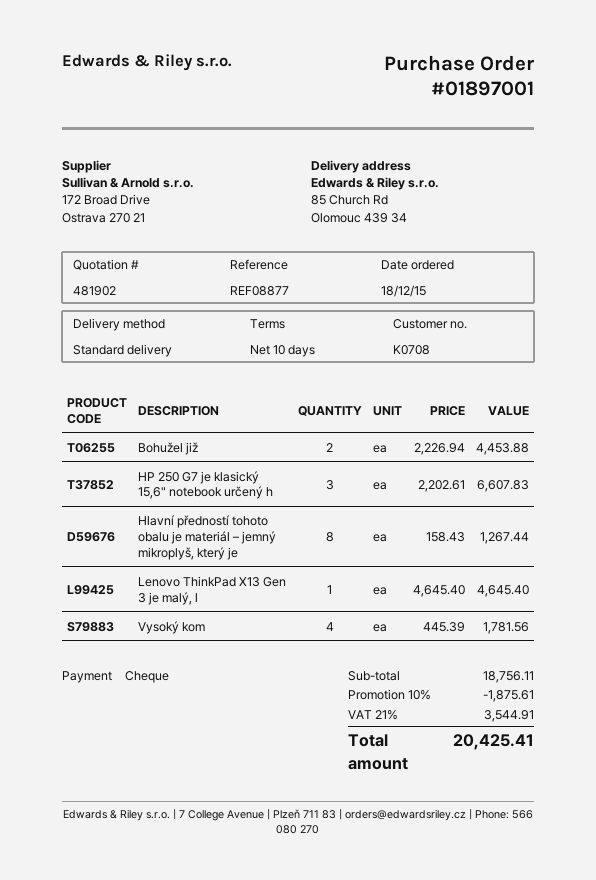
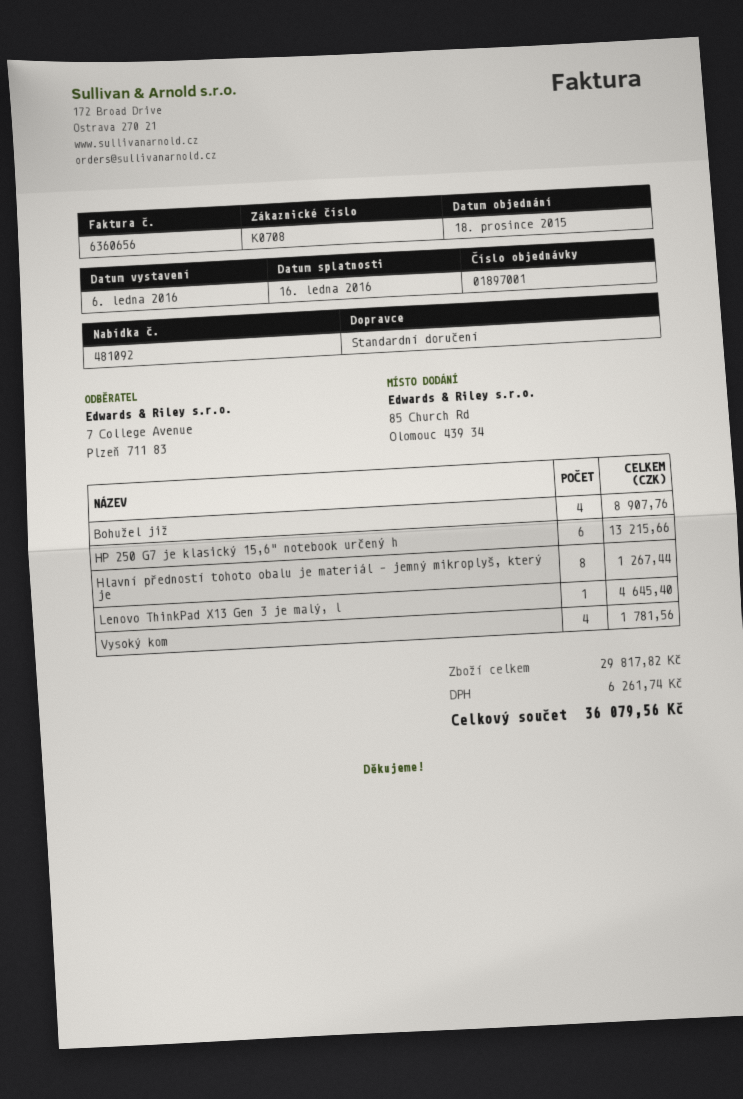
quote number: 481902 -> 481092
Bohužel již: 2 for 4453.88 -> 4 for 8907.76
HP 250 G7 je klasický 15,6" notebook určený h: 3 for 6607.83 -> 6 for 13215.66
subtotal: 18756.11 -> 29817.82
discount: 10% = 1875.61 -> none
tax: 3544.91 -> 6261.74
total: 20425.41 -> 36079.56

